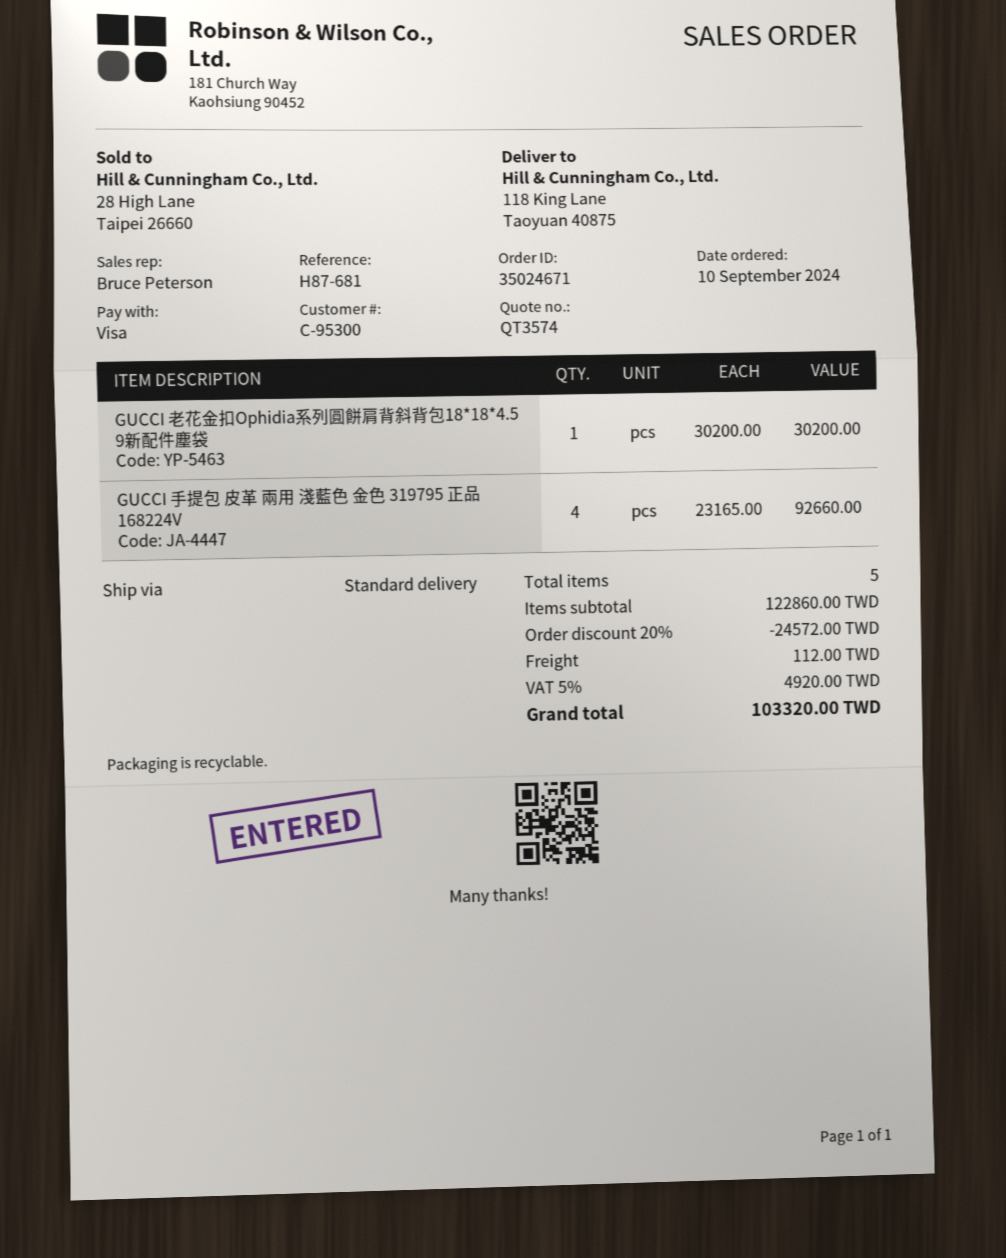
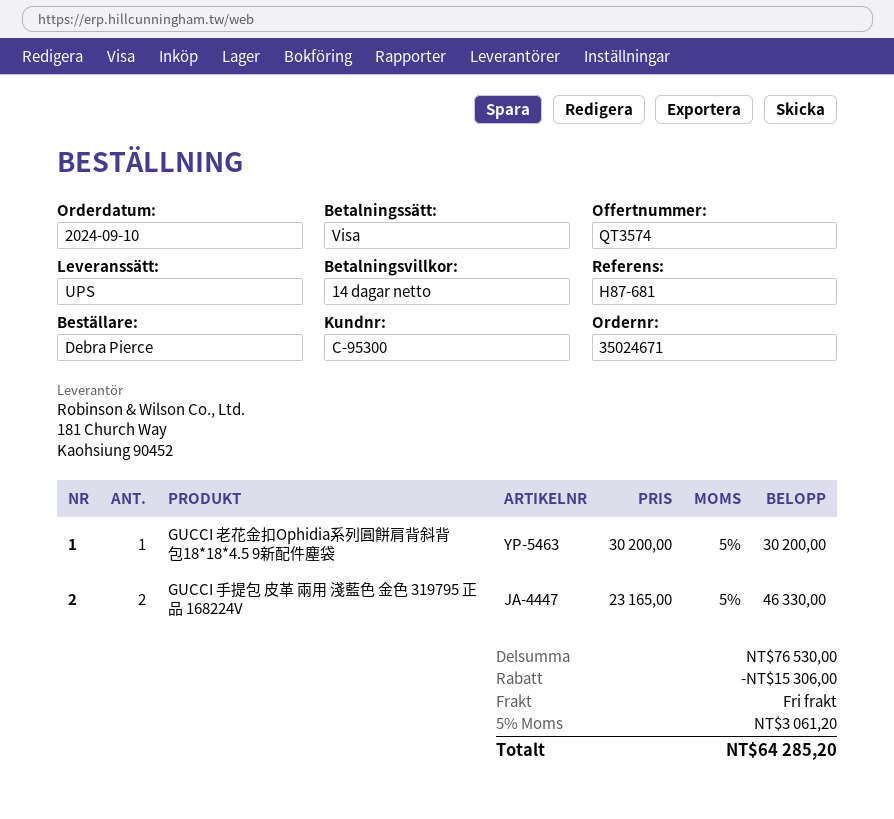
shipping method: standard -> UPS
GUCCI 手提包 皮革 兩用 淺藍色 金色 319795 正品 168224V: 4 x 23165.00 = 92660.00 -> 2 x 23165.00 = 46330.00
subtotal: 122860.00 -> 76530.00
discount: 24572.00 -> 15306.00
shipping: 112.00 -> 0.00
tax: 5% = 4920.00 -> 5% = 3061.20
total: 103320.00 -> 64285.20

